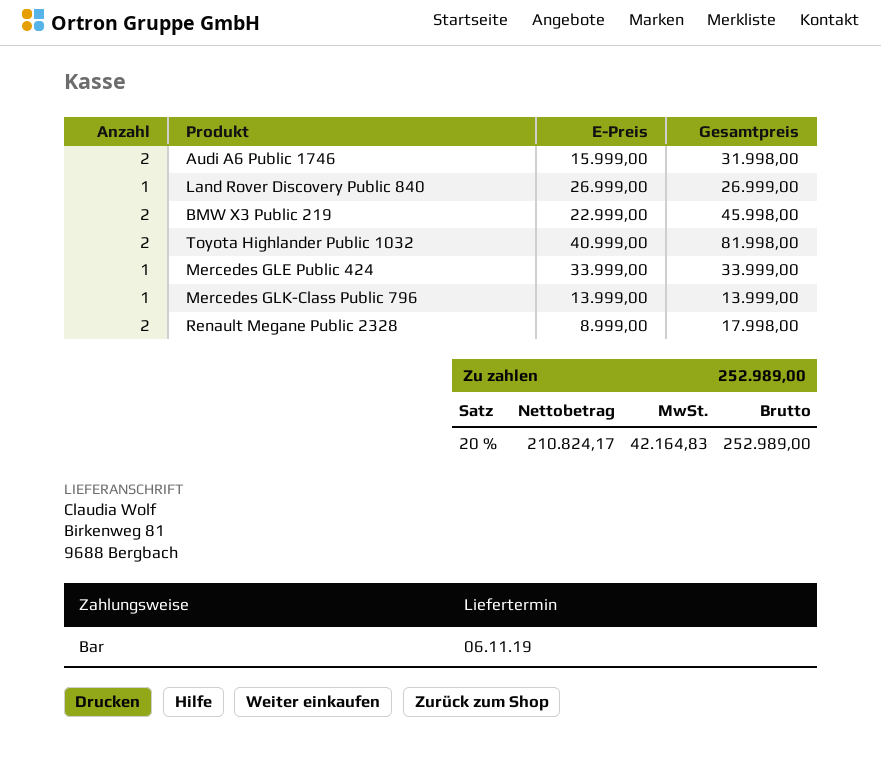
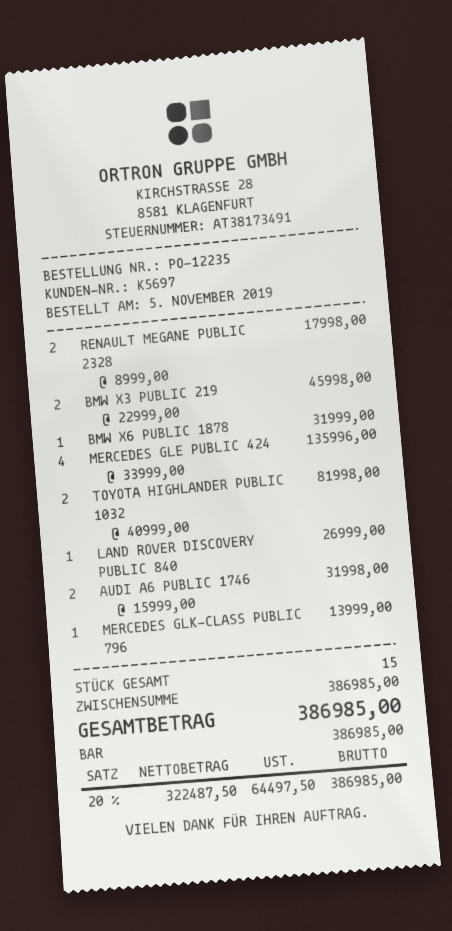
Mercedes GLE Public 424: 1 x 33999.00 = 33999.00 -> 4 x 33999.00 = 135996.00
BMW X6 PUBLIC 1878: none -> 1 x 31999.00 = 31999.00
net: 210824.17 -> 322487.50
tax: 20% = 42164.83 -> 20% = 64497.50
total: 252989.00 -> 386985.00

